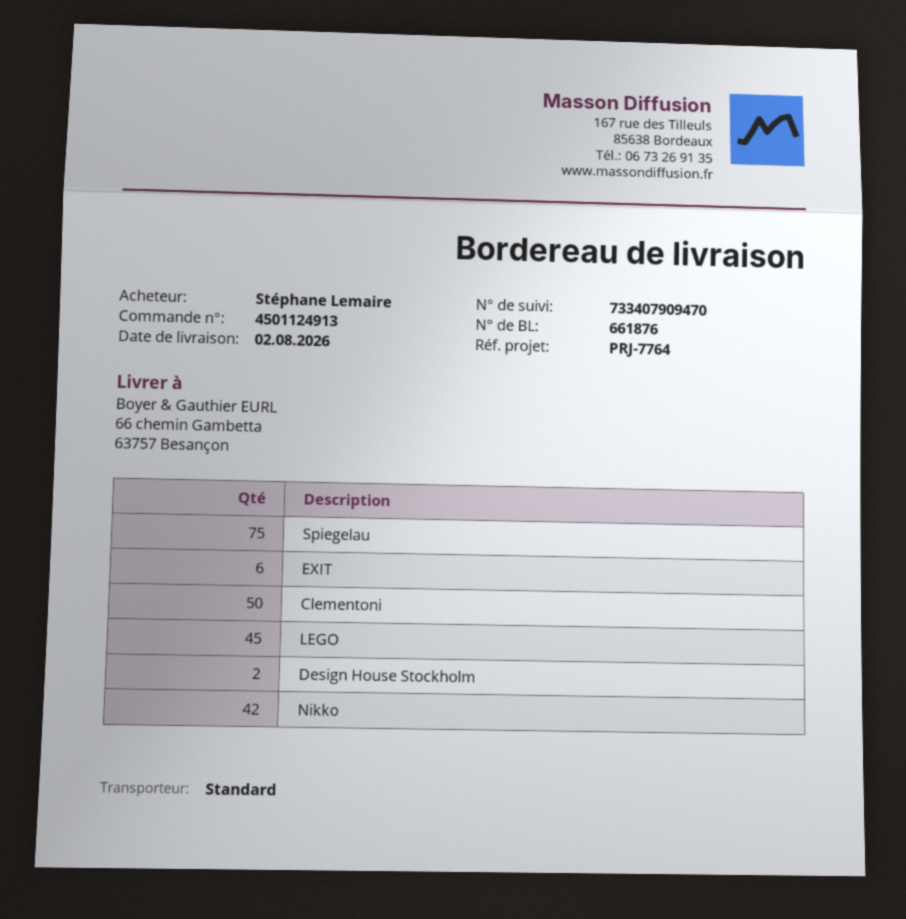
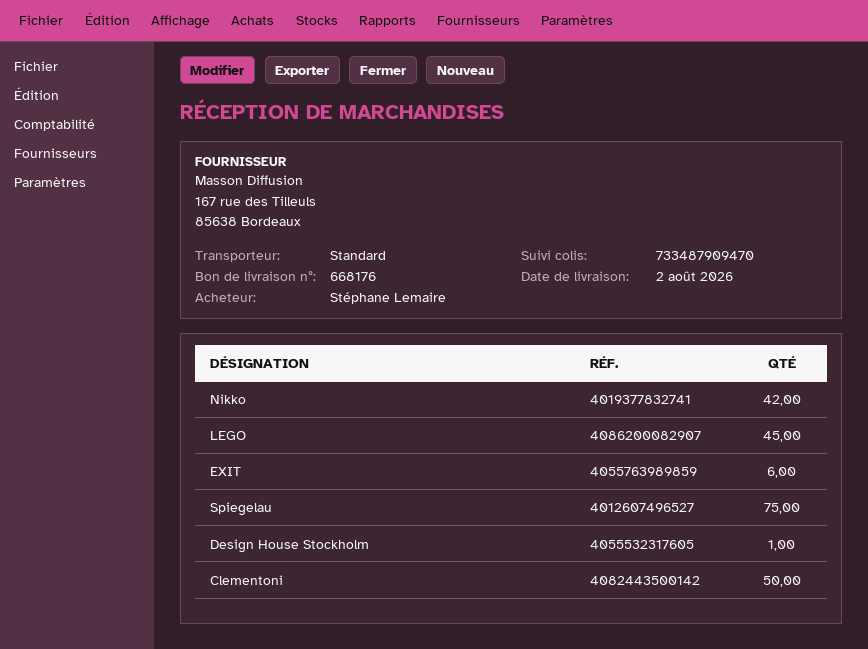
delivery note number: 661876 -> 668176
tracking number: 733407909470 -> 733487909470
Design House Stockholm: 2 -> 1

